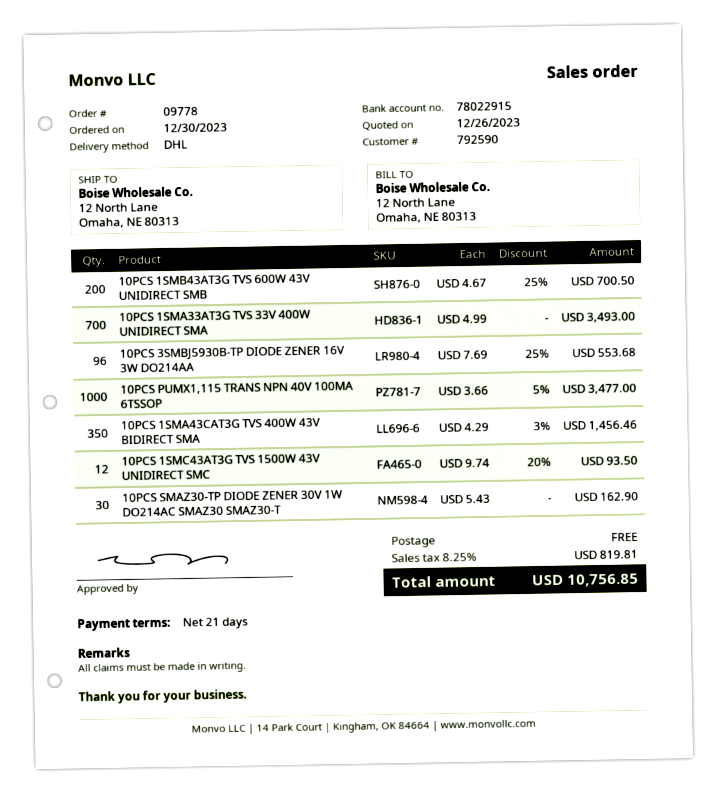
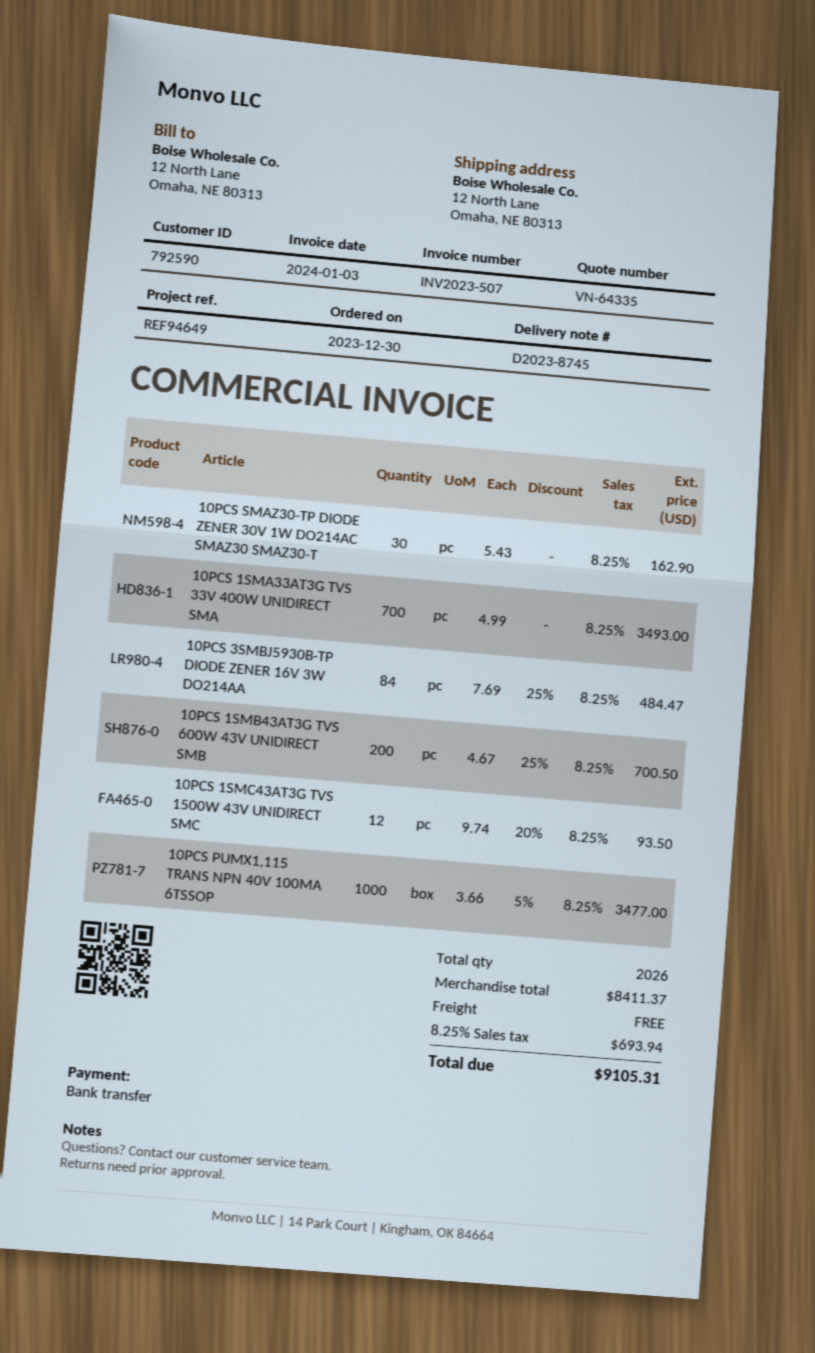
10PCS 3SMBJ5930B-TP DIODE ZENER 16V 3W DO214AA: 96 x 7.69 - 25% = 553.68 -> 84 x 7.69 - 25% = 484.47
10PCS 1SMA43CAT3G TVS 400W 43V BIDIRECT SMA: 350 x 4.29 - 3% = 1456.46 -> none
tax: 8.25% = 819.81 -> 8.25% = 693.94
total: 10756.85 -> 9105.31

